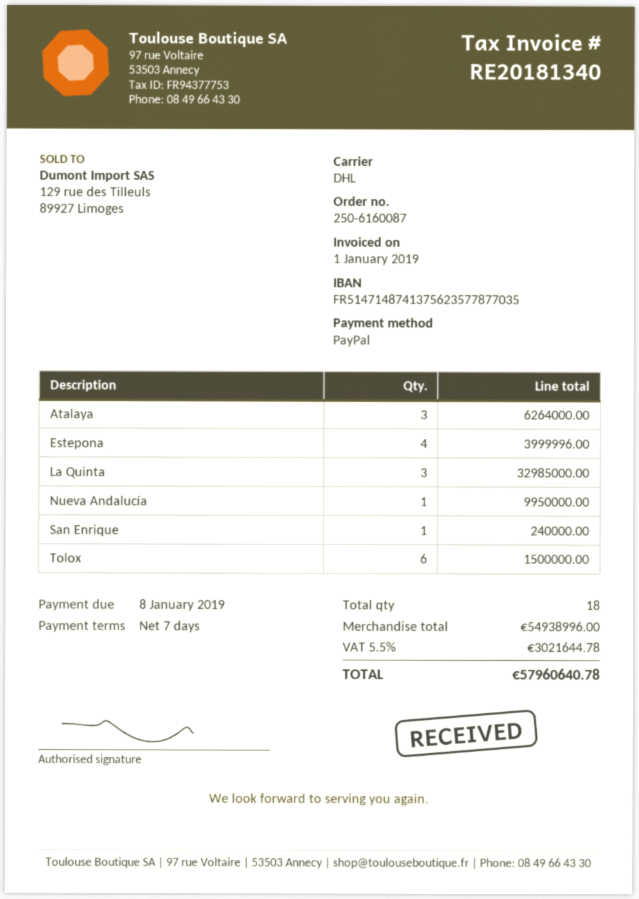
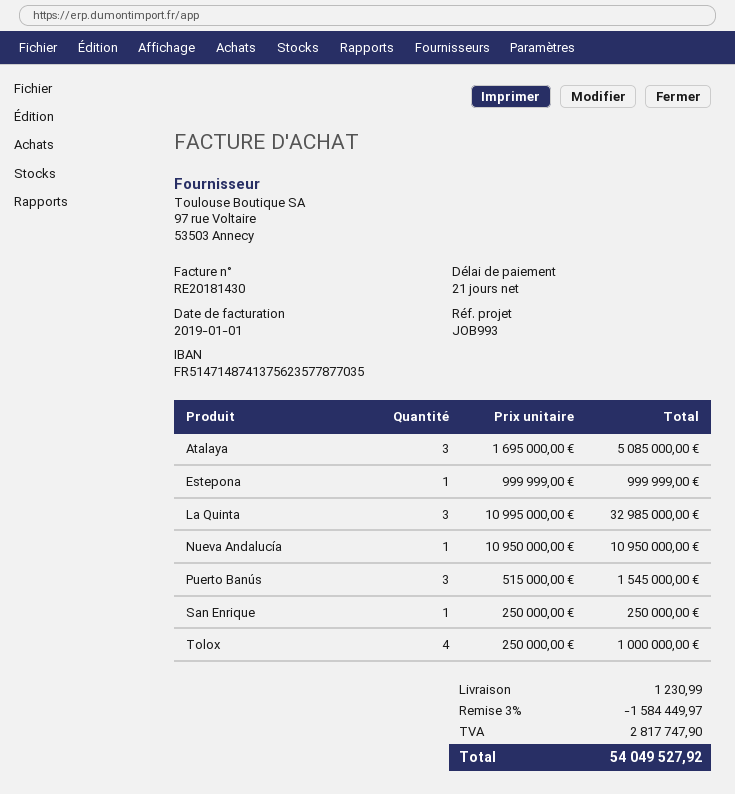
invoice number: RE20181340 -> RE20181430
payment terms: 7 days -> 21 days
Atalaya: 3 for 6264000.00 -> 3 for 5085000.00
Estepona: 4 for 3999996.00 -> 1 for 999999.00
Nueva Andalucía: 1 for 9950000.00 -> 1 for 10950000.00
San Enrique: 1 for 240000.00 -> 1 for 250000.00
Tolox: 6 for 1500000.00 -> 4 for 1000000.00
Puerto Banús: none -> 3 for 1545000.00
discount: none -> 3% = 1584449.97
shipping: none -> 1230.99
tax: 3021644.78 -> 2817747.90
total: 57960640.78 -> 54049527.92

